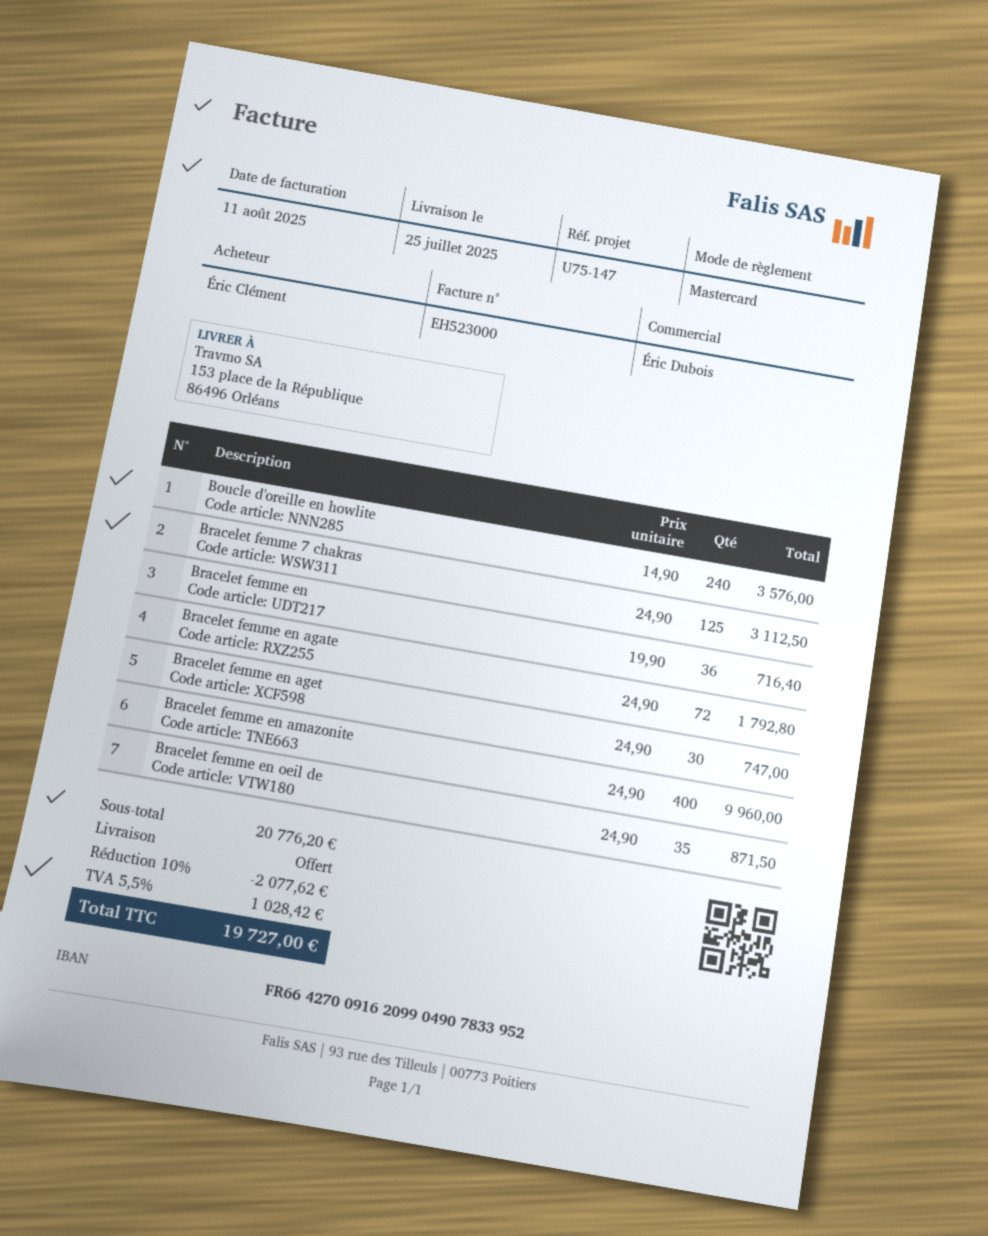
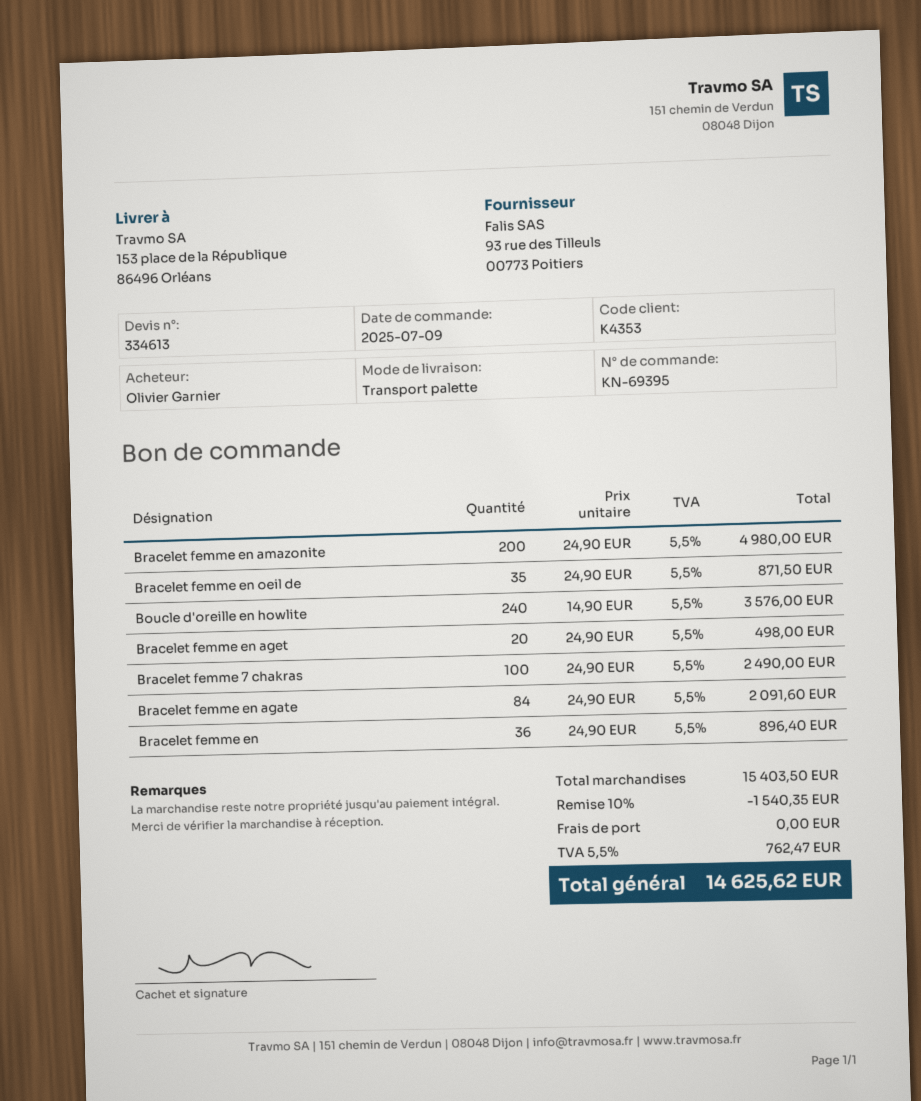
ordered by: Éric Clément -> Olivier Garnier
Bracelet femme 7 chakras: 125 x 24.90 = 3112.50 -> 100 x 24.90 = 2490.00
Bracelet femme en: 36 x 19.90 = 716.40 -> 36 x 24.90 = 896.40
Bracelet femme en agate: 72 x 24.90 = 1792.80 -> 84 x 24.90 = 2091.60
Bracelet femme en aget: 30 x 24.90 = 747.00 -> 20 x 24.90 = 498.00
Bracelet femme en amazonite: 400 x 24.90 = 9960.00 -> 200 x 24.90 = 4980.00
subtotal: 20776.20 -> 15403.50
discount: 10% = 2077.62 -> 10% = 1540.35
tax: 5.5% = 1028.42 -> 5.5% = 762.47
total: 19727.00 -> 14625.62

